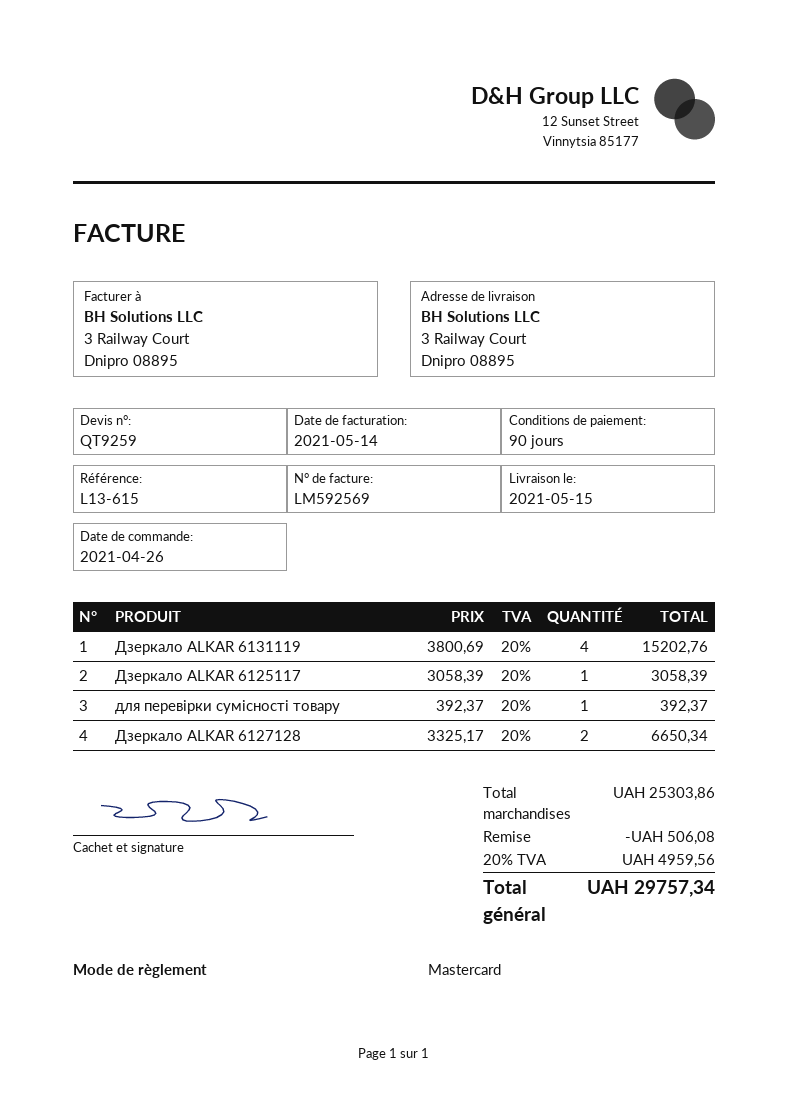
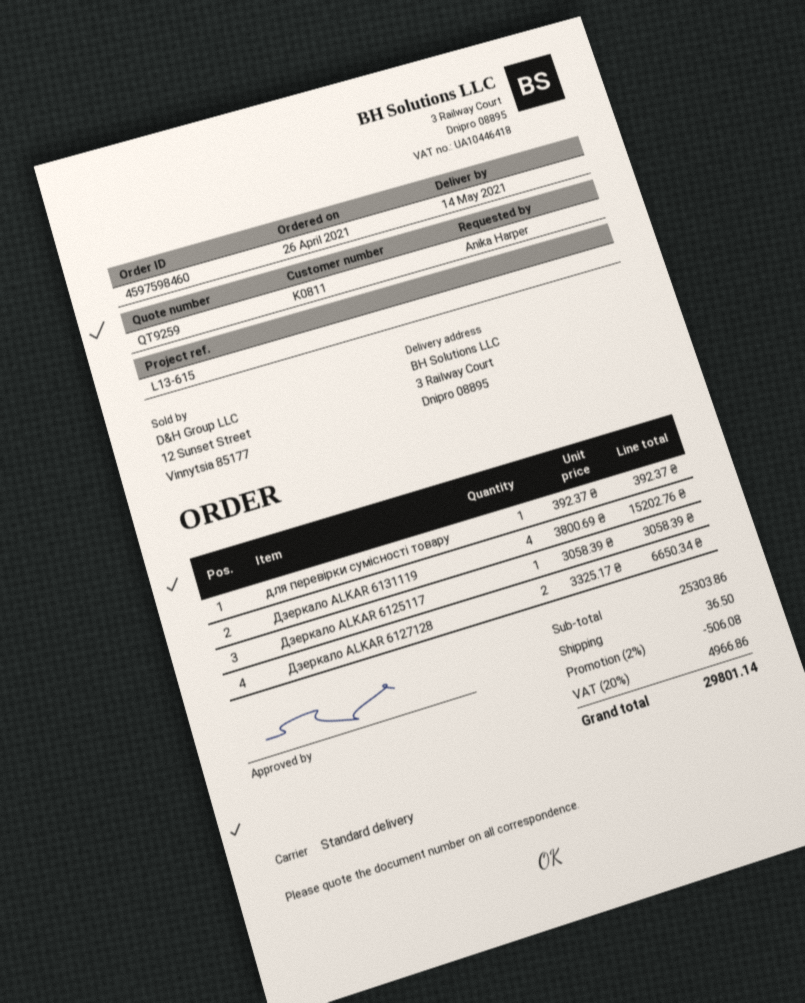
delivery date: 2021-05-15 -> 2021-05-14
shipping: none -> 36.50
tax: 20% = 4959.56 -> 20% = 4966.86
total: 29757.34 -> 29801.14

